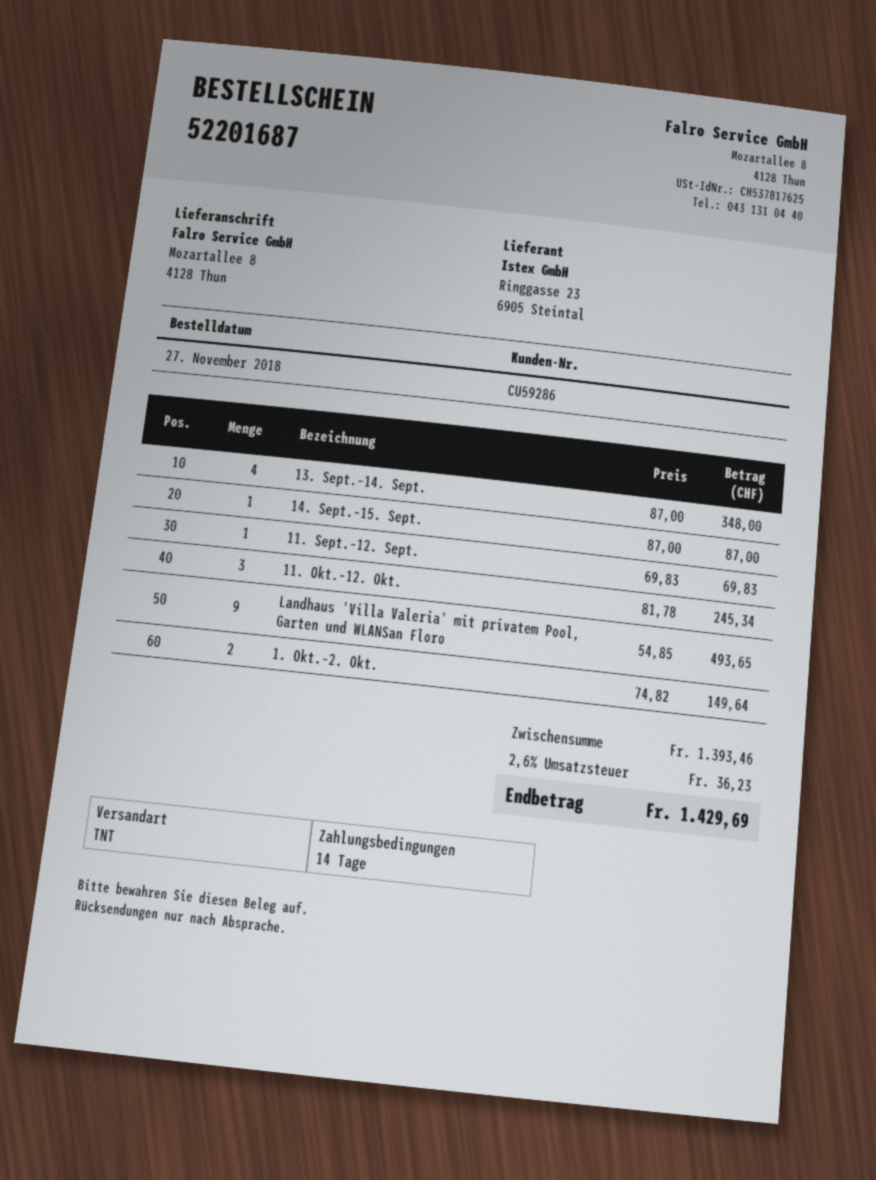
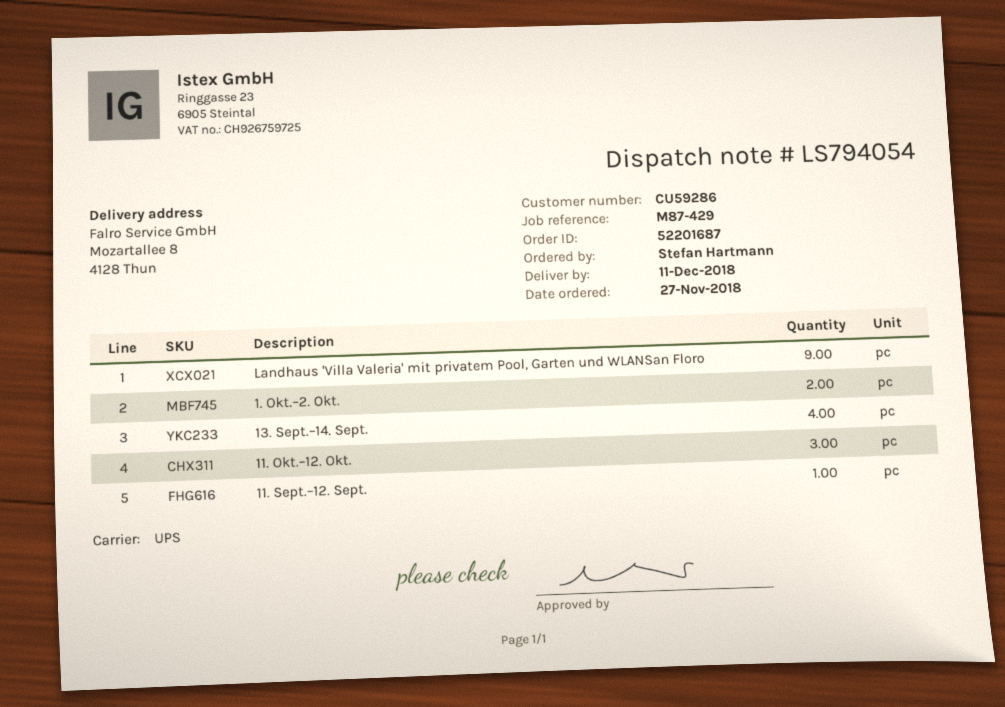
shipping method: TNT -> UPS
14. Sept.–15. Sept.: 1 -> none

